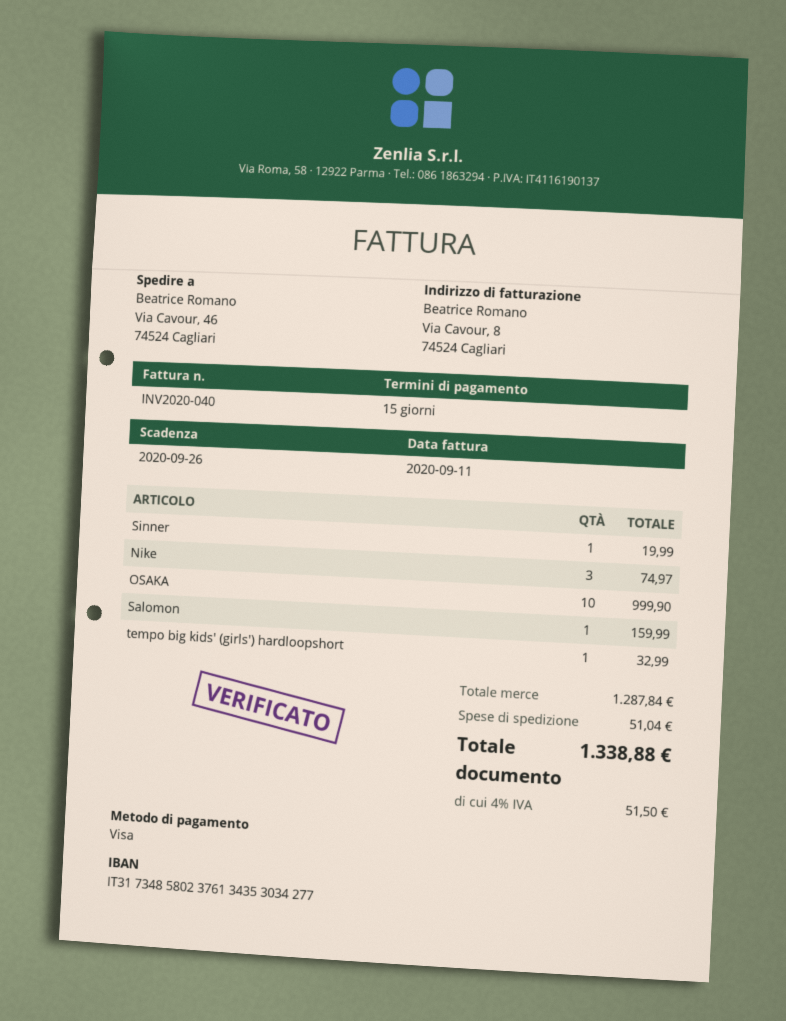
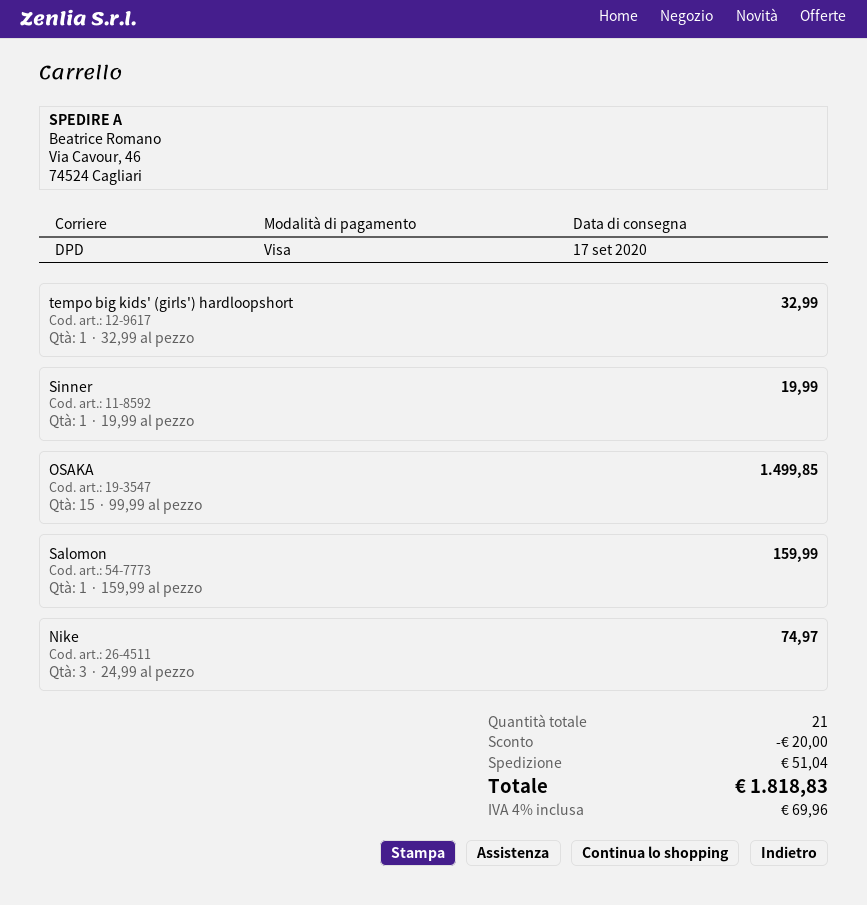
OSAKA: 10 for 999.90 -> 15 for 1499.85
discount: none -> 20.00
tax: 4% = 51.50 -> 4% = 69.96
total: 1338.88 -> 1818.83

